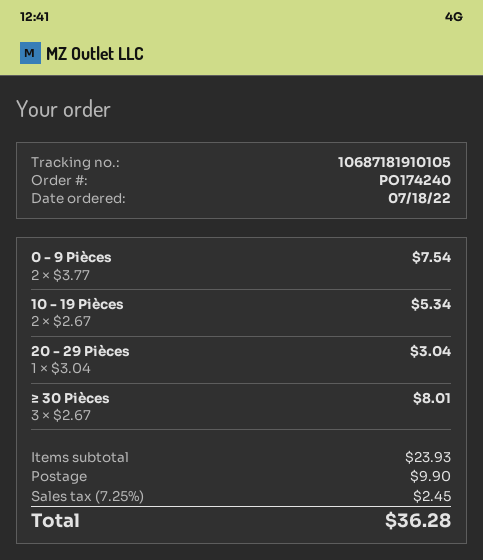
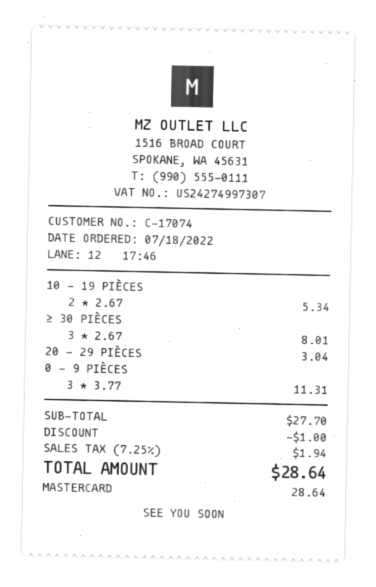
0 - 9 Pièces: 2 x 3.77 = 7.54 -> 3 x 3.77 = 11.31
subtotal: 23.93 -> 27.70
discount: none -> 1.00
shipping: 9.90 -> none
tax: 7.25% = 2.45 -> 7.25% = 1.94
total: 36.28 -> 28.64

